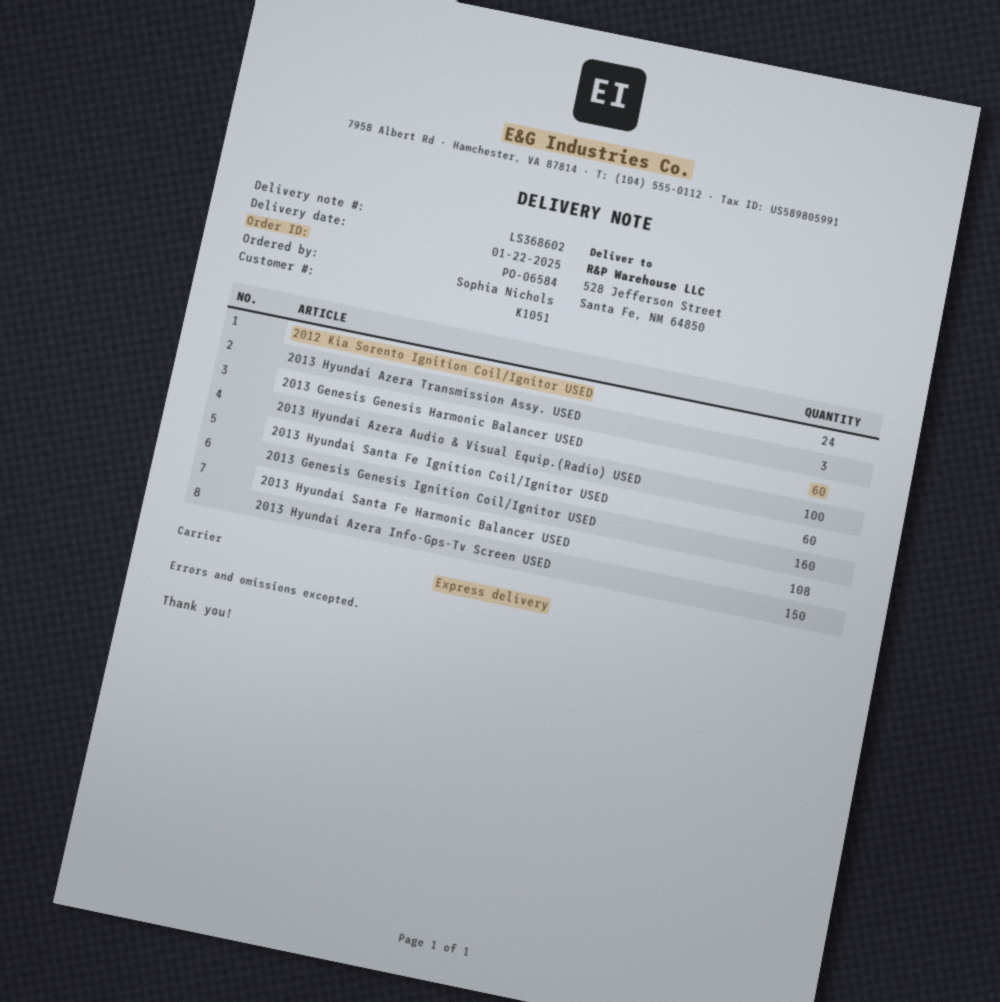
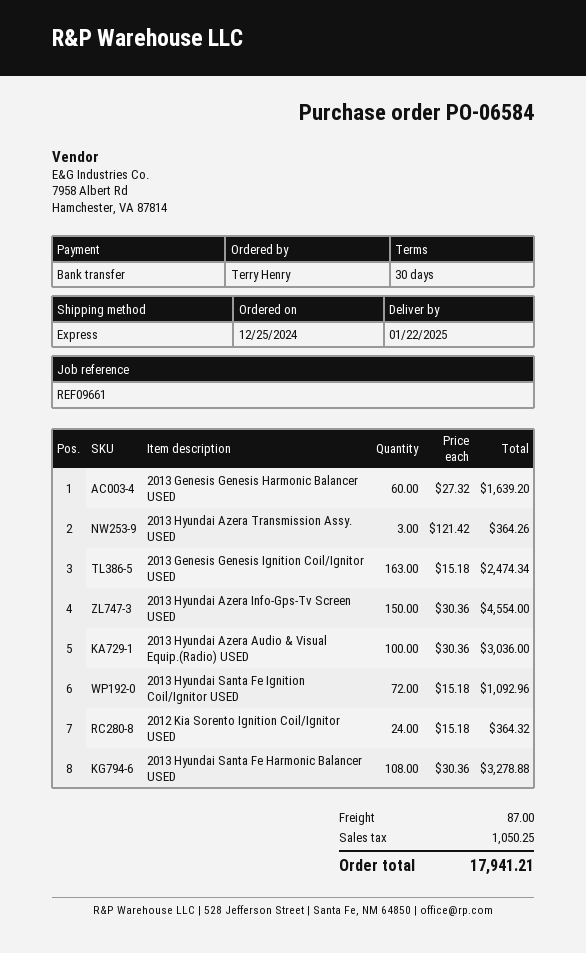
ordered by: Sophia Nichols -> Terry Henry
2013 Hyundai Santa Fe Ignition Coil/Ignitor USED: 60 -> 72
2013 Genesis Genesis Ignition Coil/Ignitor USED: 160 -> 163

